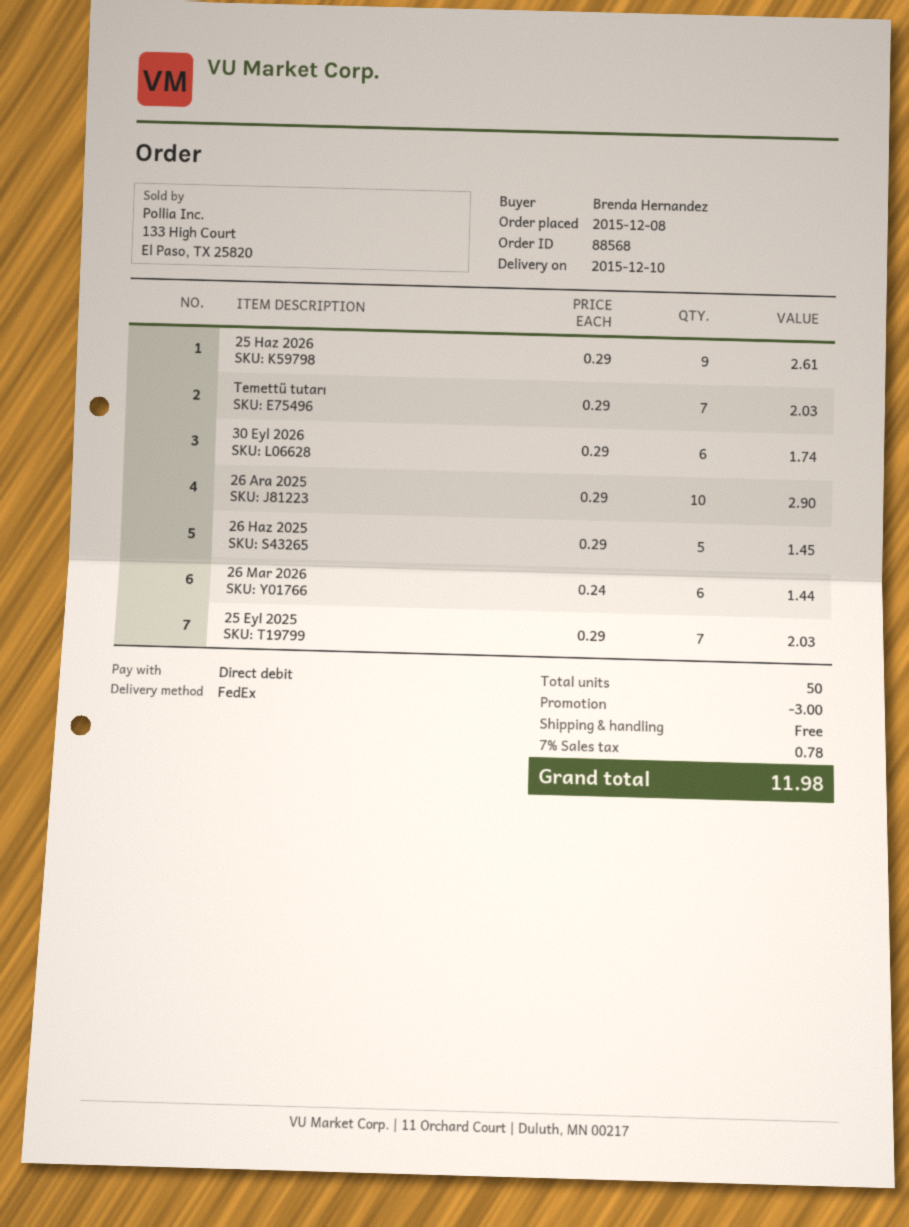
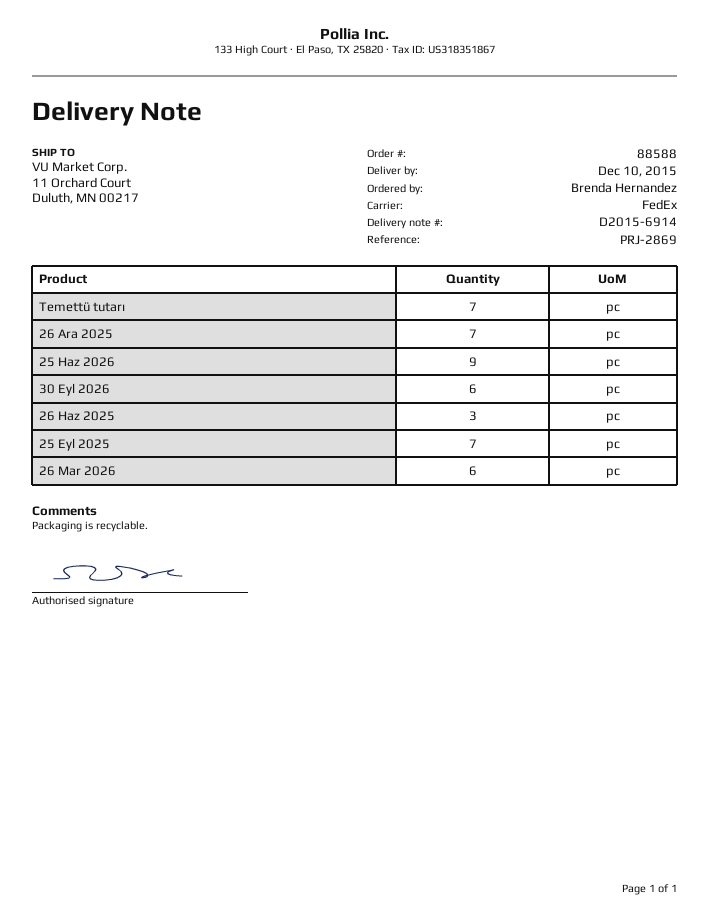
order number: 88568 -> 88588
26 Ara 2025: 10 -> 7
26 Haz 2025: 5 -> 3

